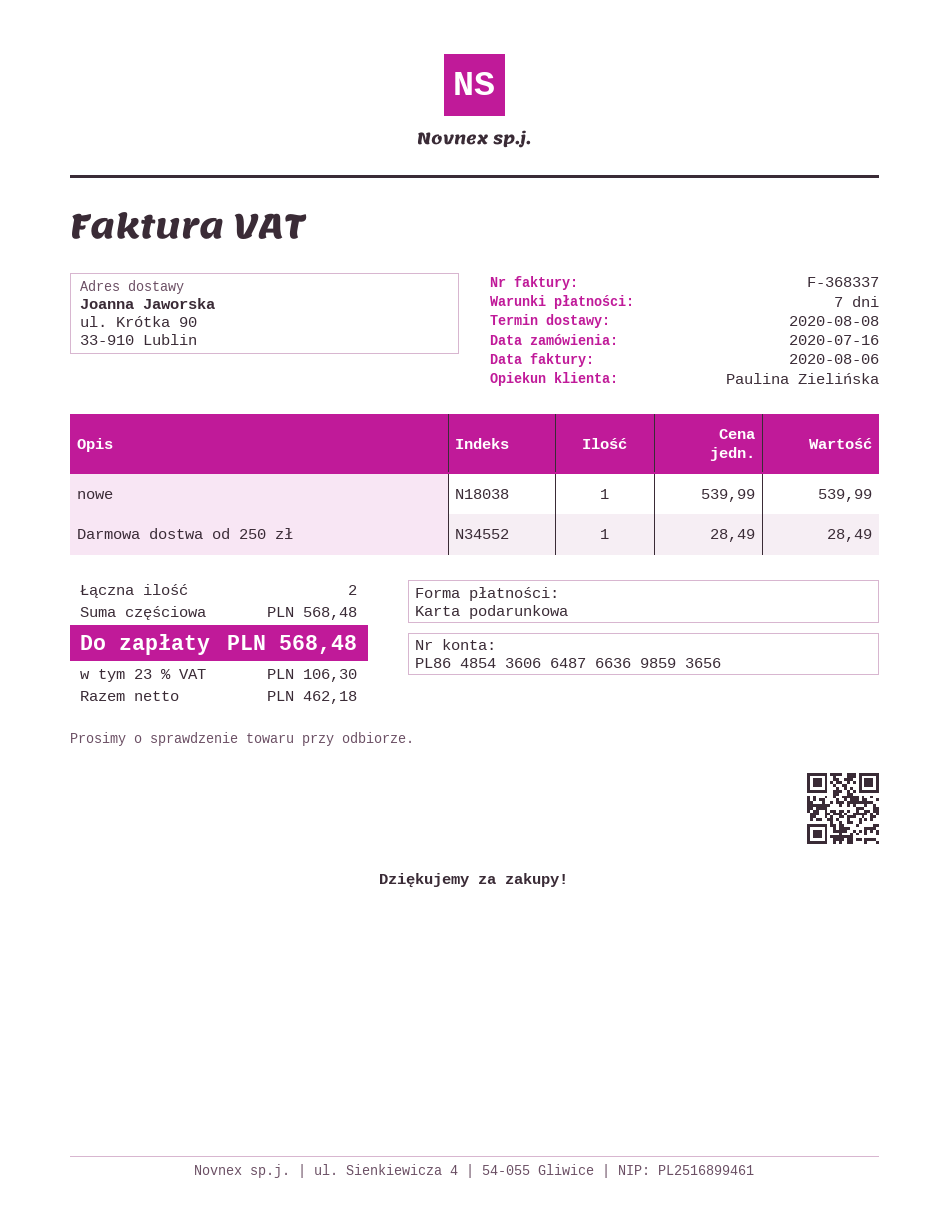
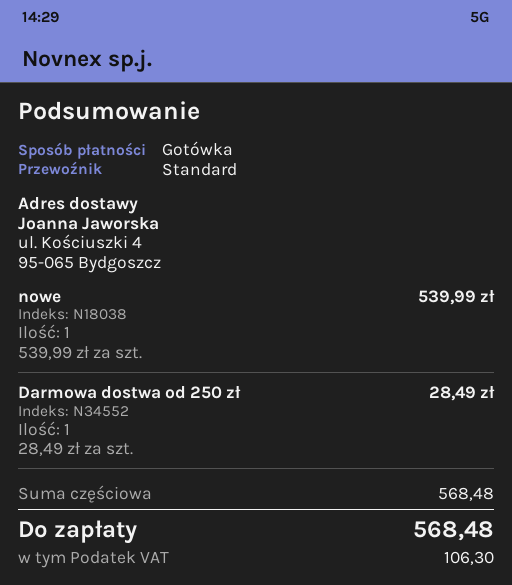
payment method: gift card -> cash
ship to: ul. Krótka 90, 33-910 Lublin -> ul. Kościuszki 4, 95-065 Bydgoszcz

